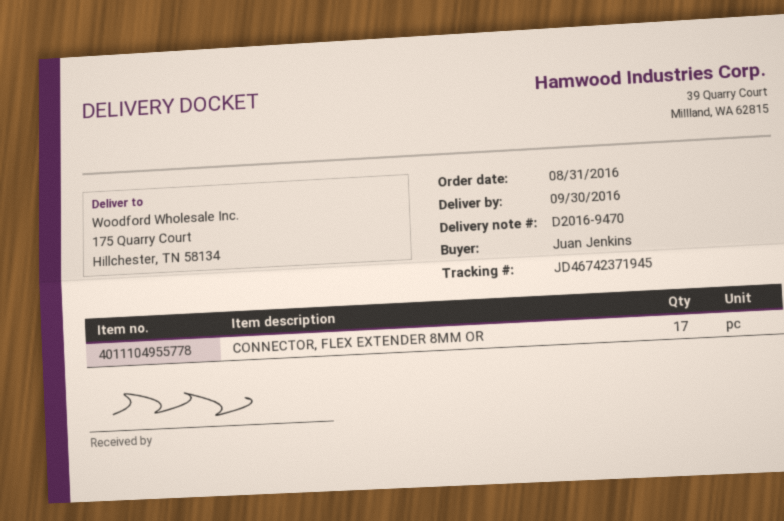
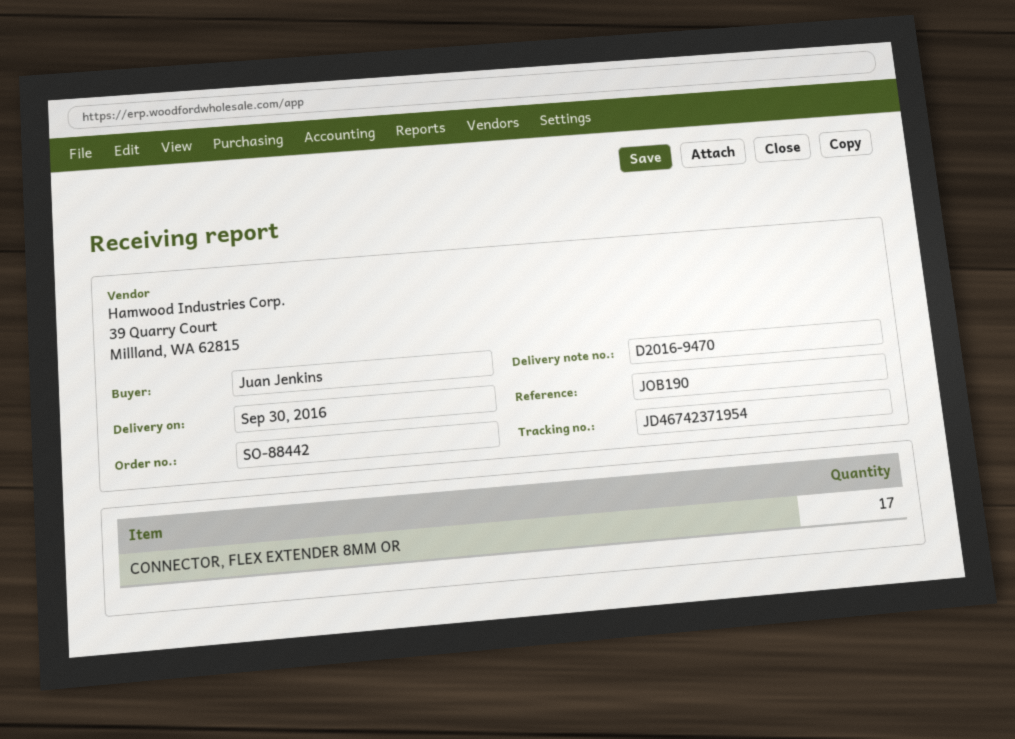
tracking number: JD46742371945 -> JD46742371954

